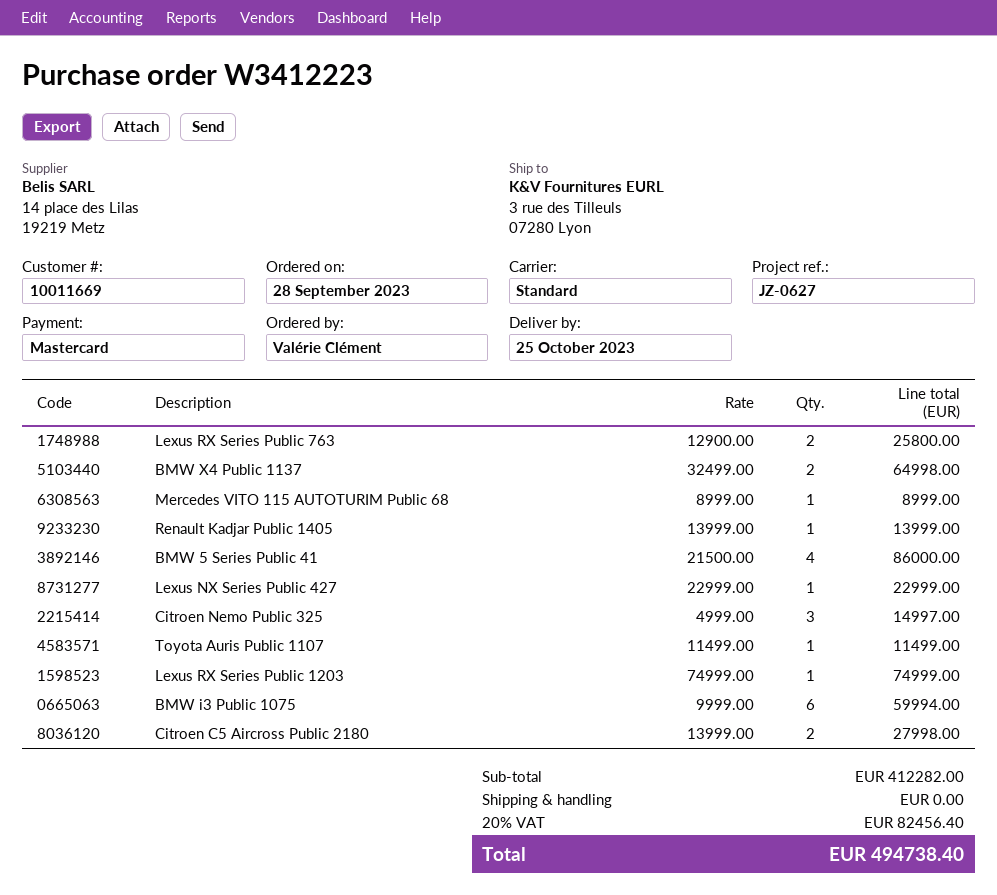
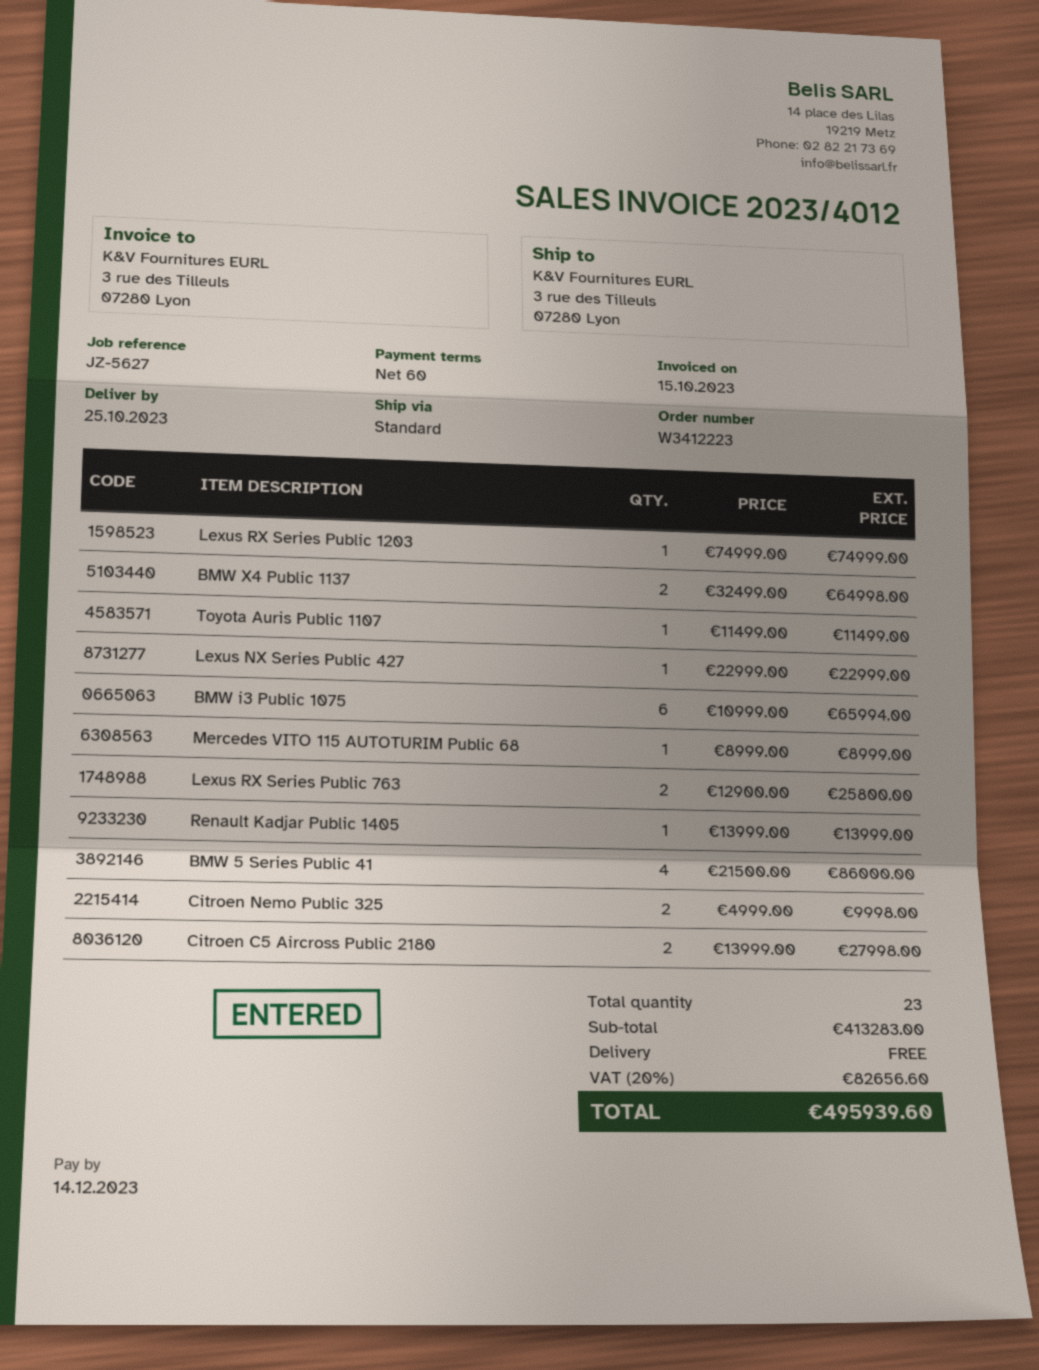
reference: JZ-0627 -> JZ-5627
Citroen Nemo Public 325: 3 x 4999.00 = 14997.00 -> 2 x 4999.00 = 9998.00
BMW i3 Public 1075: 6 x 9999.00 = 59994.00 -> 6 x 10999.00 = 65994.00
subtotal: 412282.00 -> 413283.00
tax: 20% = 82456.40 -> 20% = 82656.60
total: 494738.40 -> 495939.60

